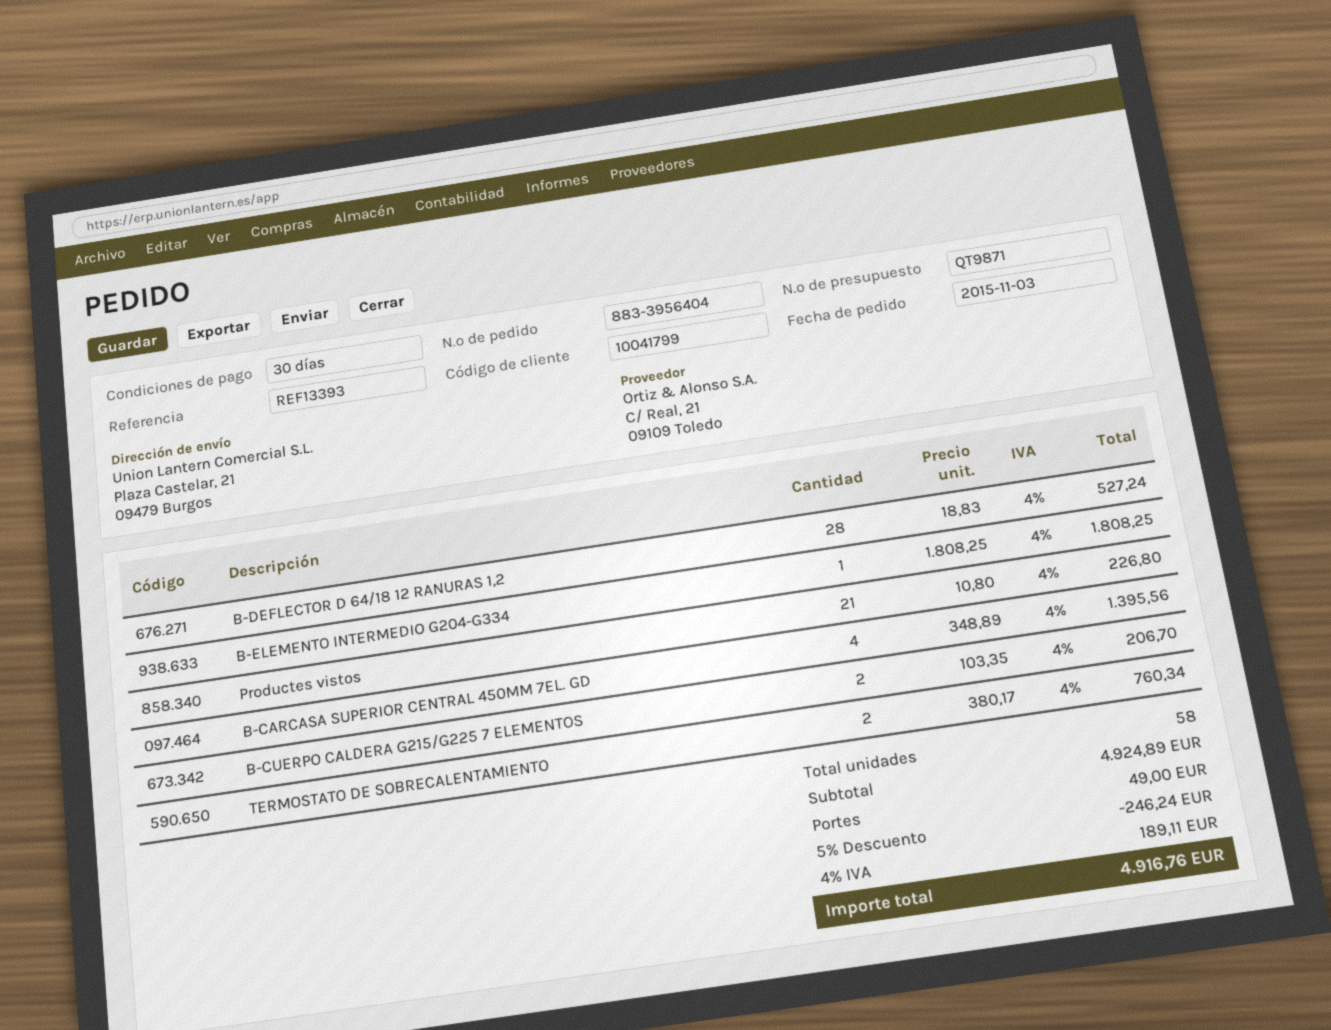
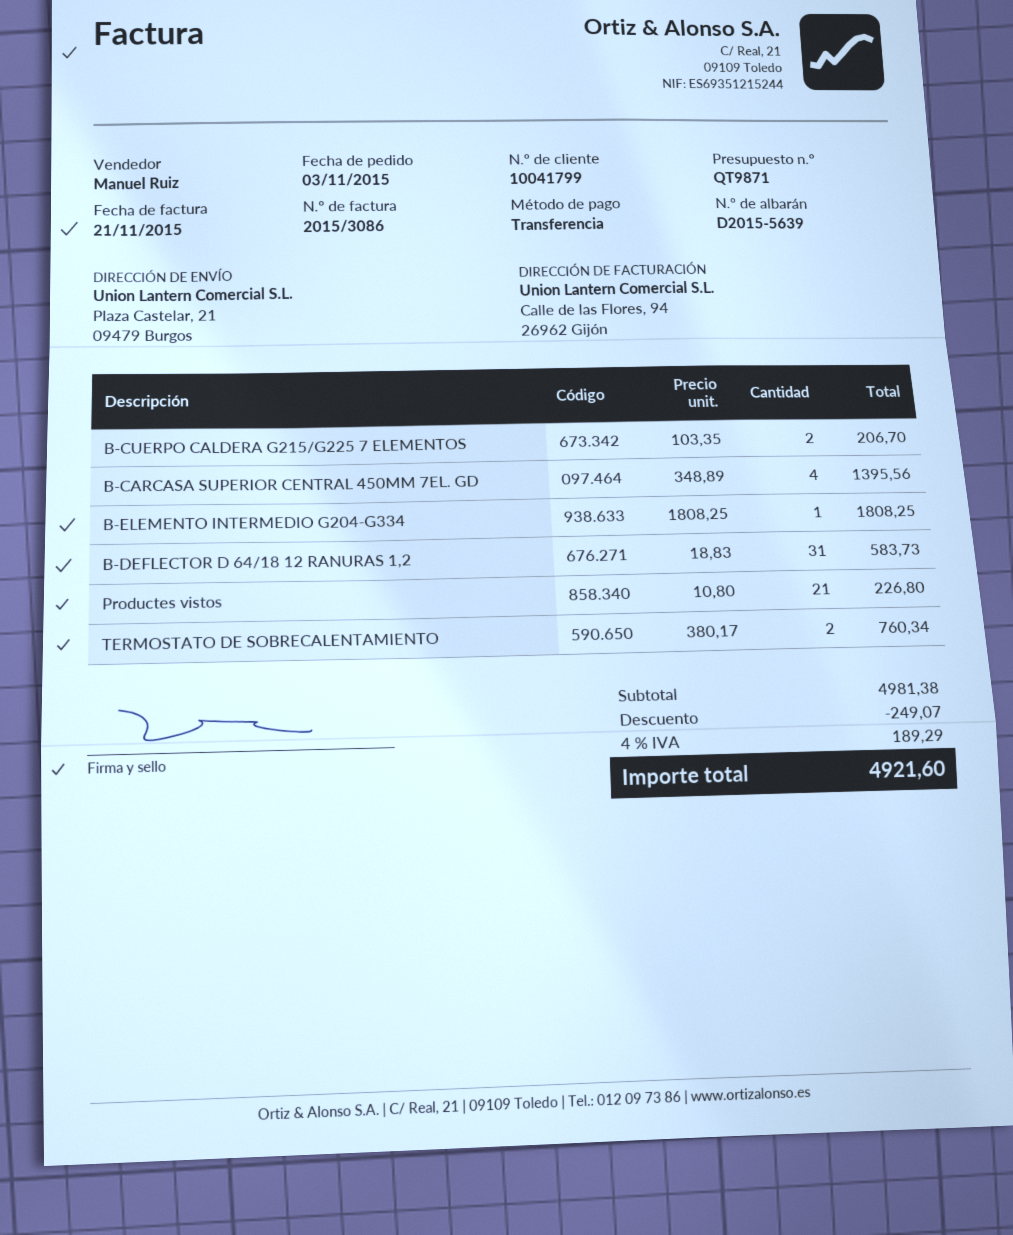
B-DEFLECTOR D 64/18 12 RANURAS 1,2: 28 x 18.83 = 527.24 -> 31 x 18.83 = 583.73
subtotal: 4924.89 -> 4981.38
discount: 246.24 -> 249.07
shipping: 49.00 -> none
tax: 4% = 189.11 -> 4% = 189.29
total: 4916.76 -> 4921.60

